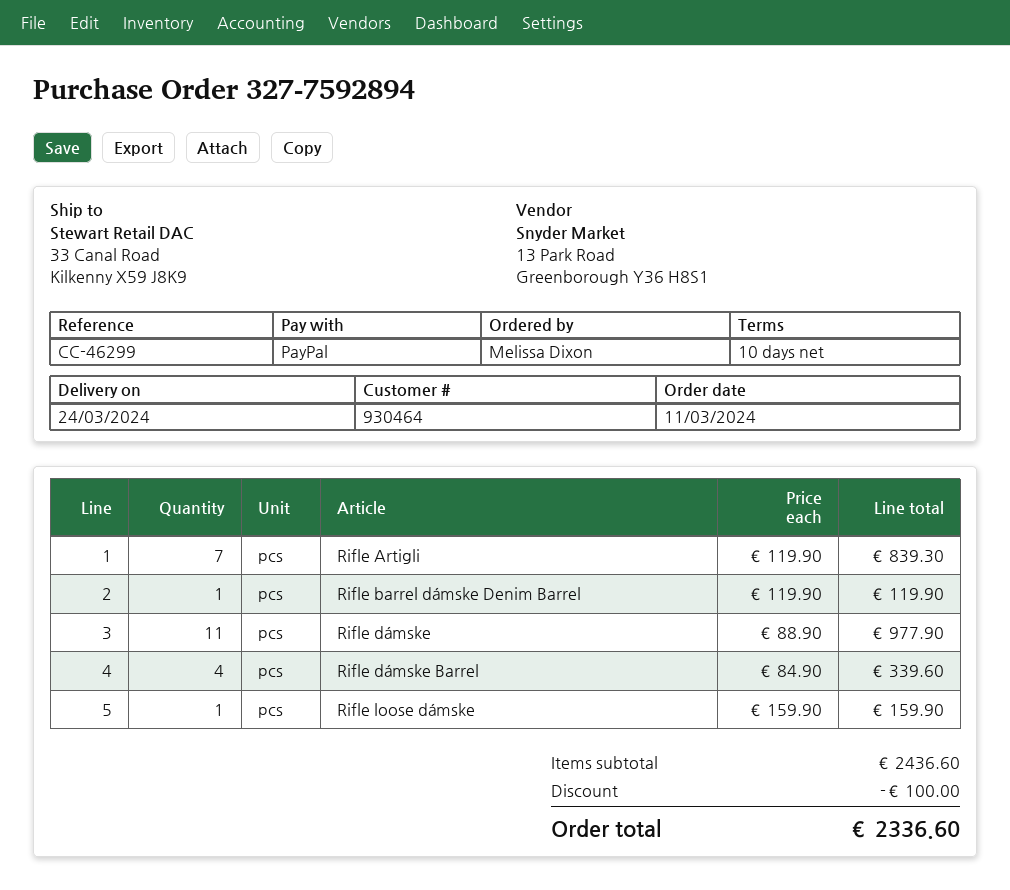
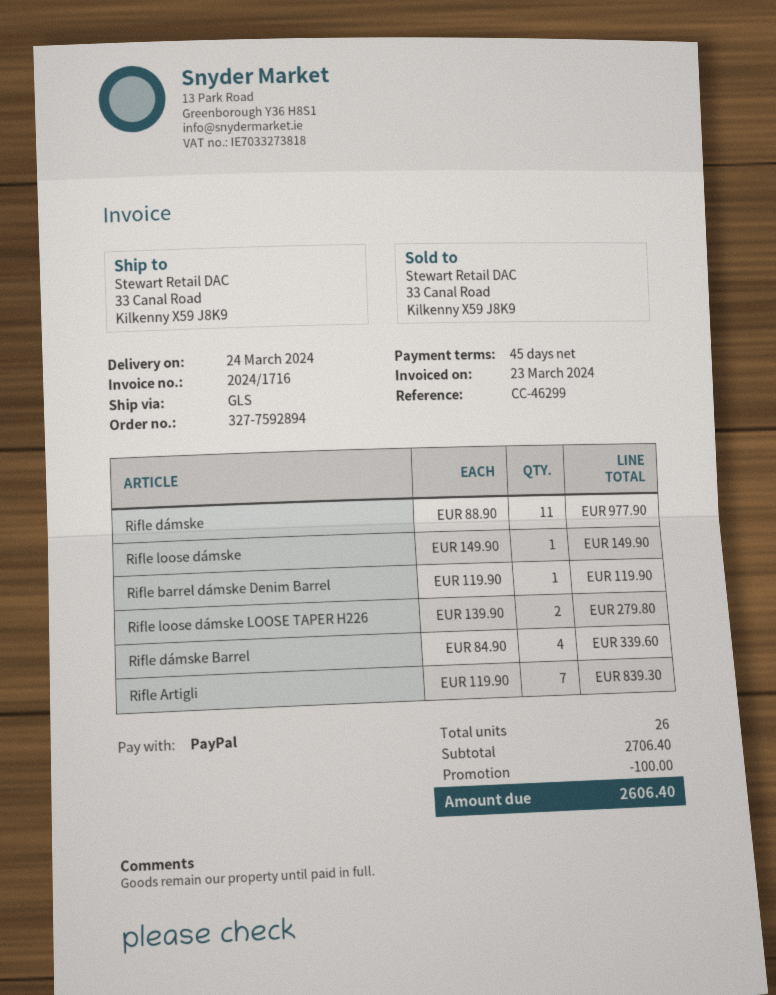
payment terms: 10 days -> 45 days
Rifle loose dámske: 1 x 159.90 = 159.90 -> 1 x 149.90 = 149.90
Rifle loose dámske LOOSE TAPER H226: none -> 2 x 139.90 = 279.80
subtotal: 2436.60 -> 2706.40
total: 2336.60 -> 2606.40

